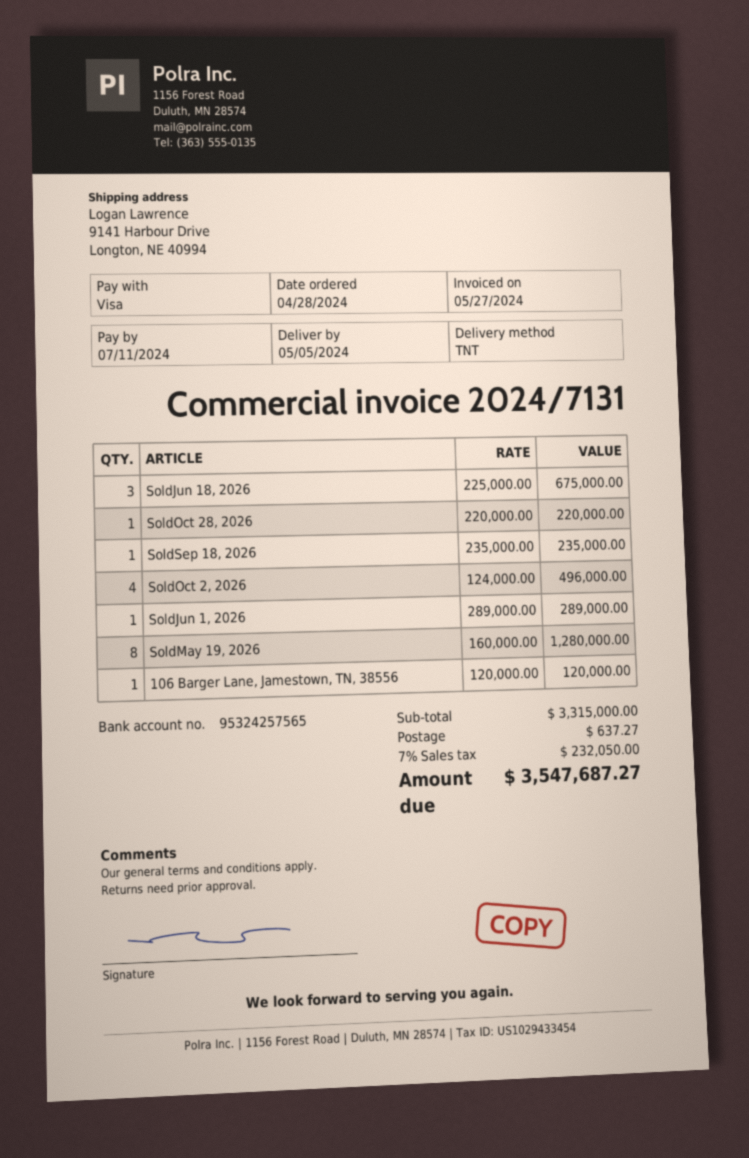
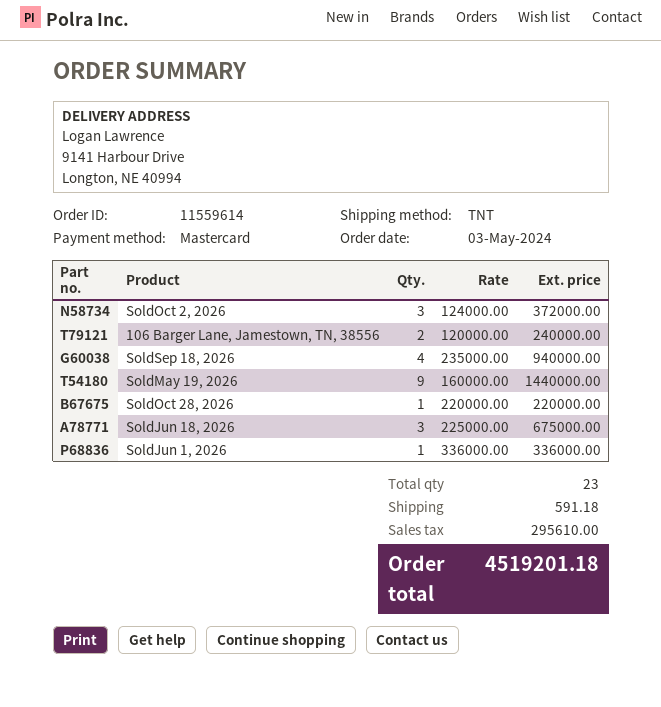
order date: 2024-04-28 -> 2024-05-03
payment method: Visa -> Mastercard
SoldSep 18, 2026: 1 x 235000.00 = 235000.00 -> 4 x 235000.00 = 940000.00
SoldOct 2, 2026: 4 x 124000.00 = 496000.00 -> 3 x 124000.00 = 372000.00
SoldJun 1, 2026: 1 x 289000.00 = 289000.00 -> 1 x 336000.00 = 336000.00
SoldMay 19, 2026: 8 x 160000.00 = 1280000.00 -> 9 x 160000.00 = 1440000.00
106 Barger Lane, Jamestown, TN, 38556: 1 x 120000.00 = 120000.00 -> 2 x 120000.00 = 240000.00
shipping: 637.27 -> 591.18
tax: 232050.00 -> 295610.00
total: 3547687.27 -> 4519201.18

